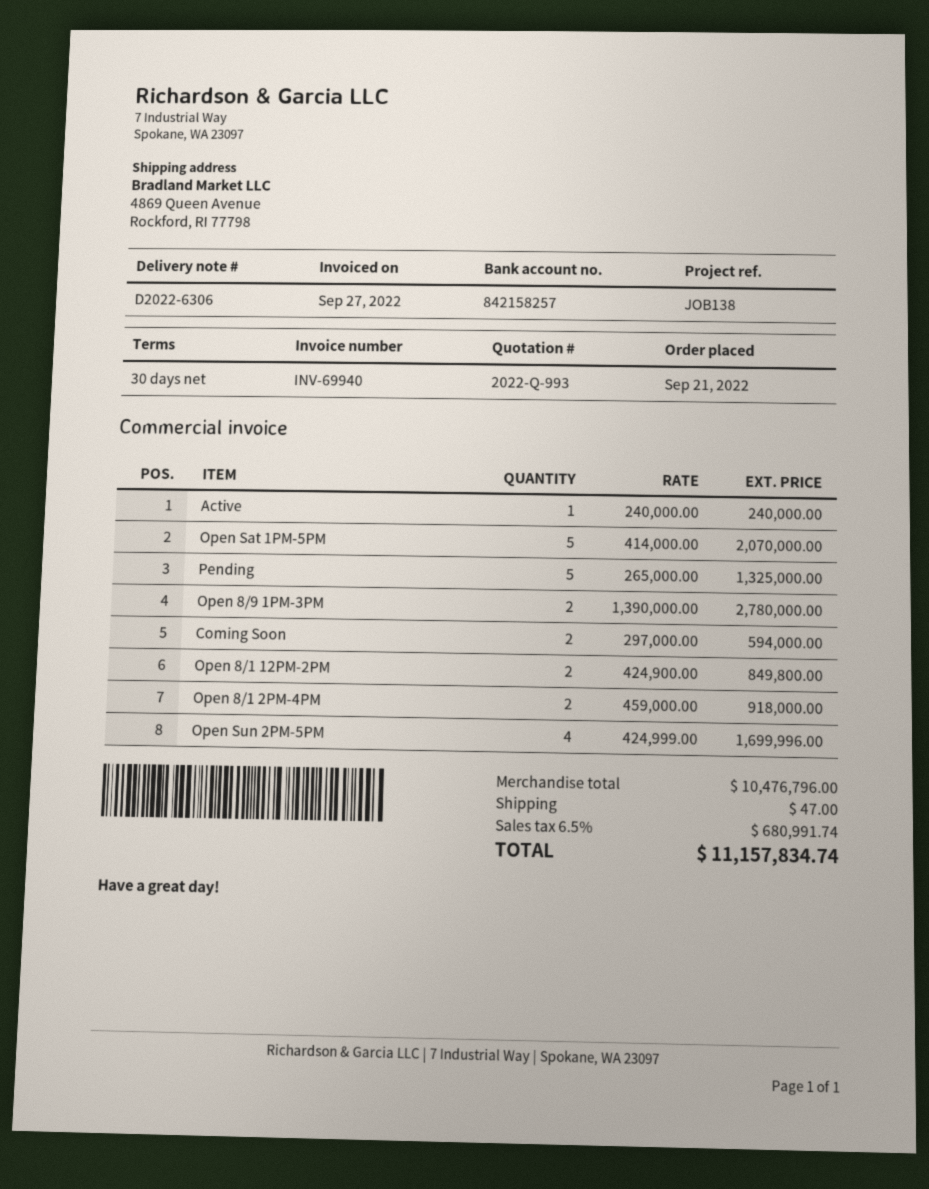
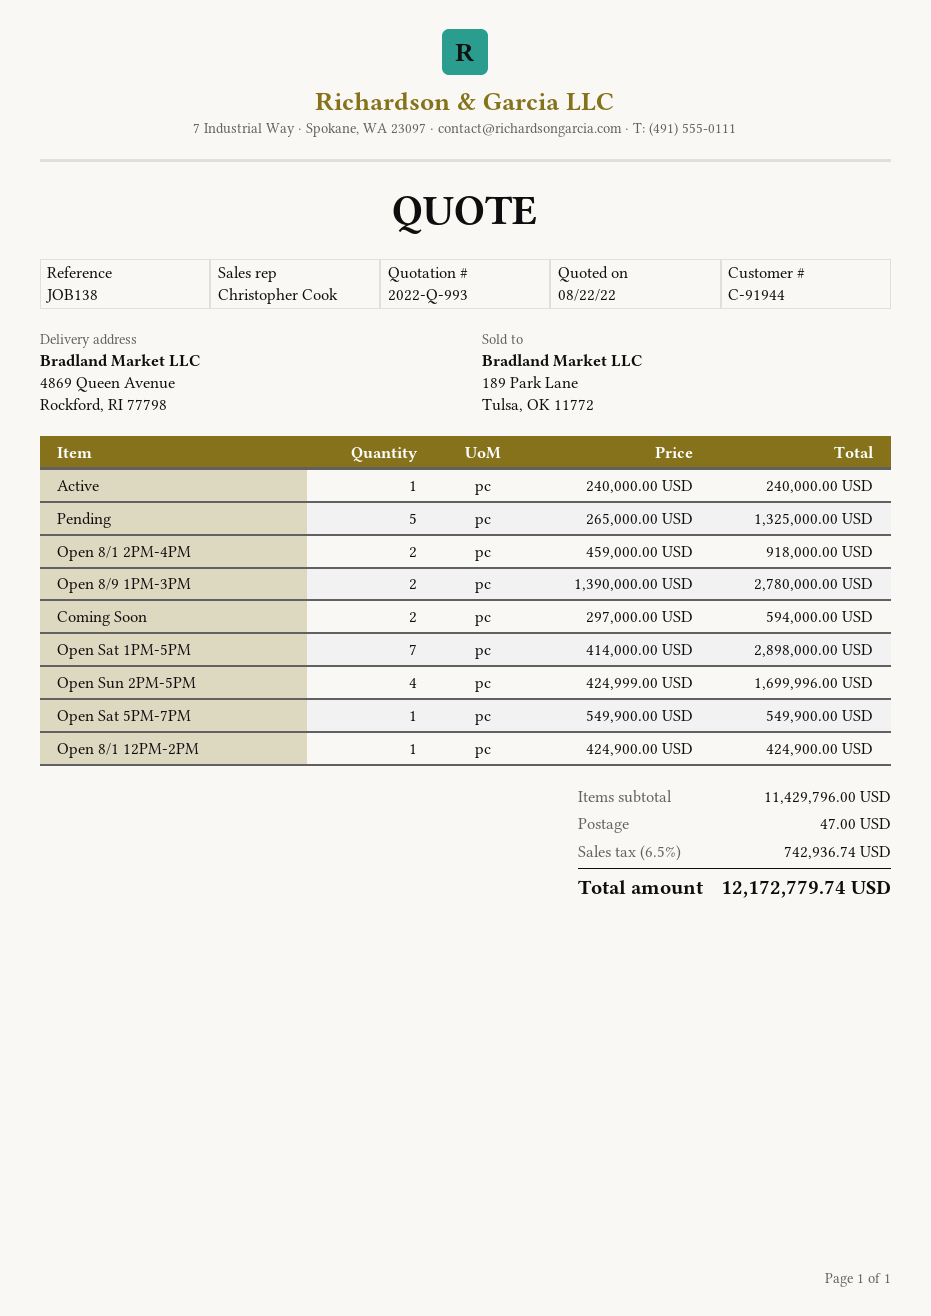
Open Sat 1PM-5PM: 5 x 414000.00 = 2070000.00 -> 7 x 414000.00 = 2898000.00
Open 8/1 12PM-2PM: 2 x 424900.00 = 849800.00 -> 1 x 424900.00 = 424900.00
Open Sat 5PM-7PM: none -> 1 x 549900.00 = 549900.00
subtotal: 10476796.00 -> 11429796.00
tax: 6.5% = 680991.74 -> 6.5% = 742936.74
total: 11157834.74 -> 12172779.74

